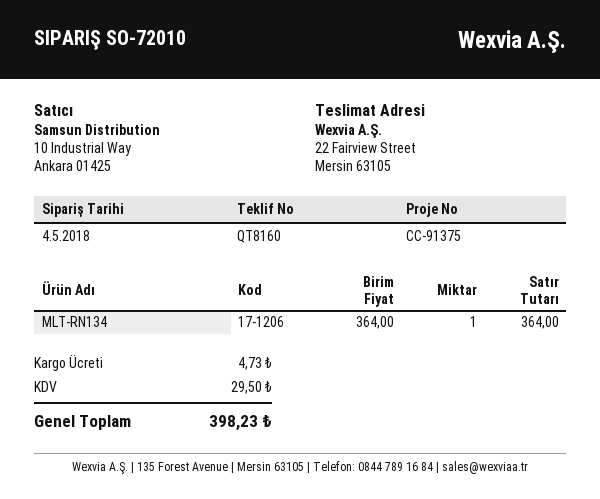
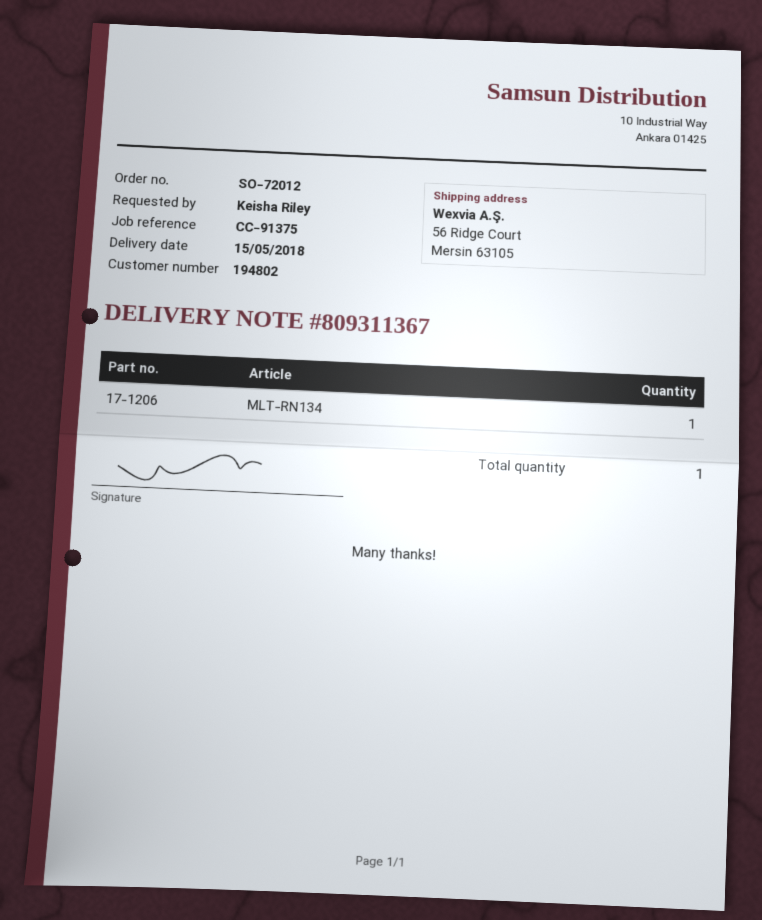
order number: SO-72010 -> SO-72012
ship to: 22 Fairview Street, Mersin 63105 -> 56 Ridge Court, Mersin 63105

